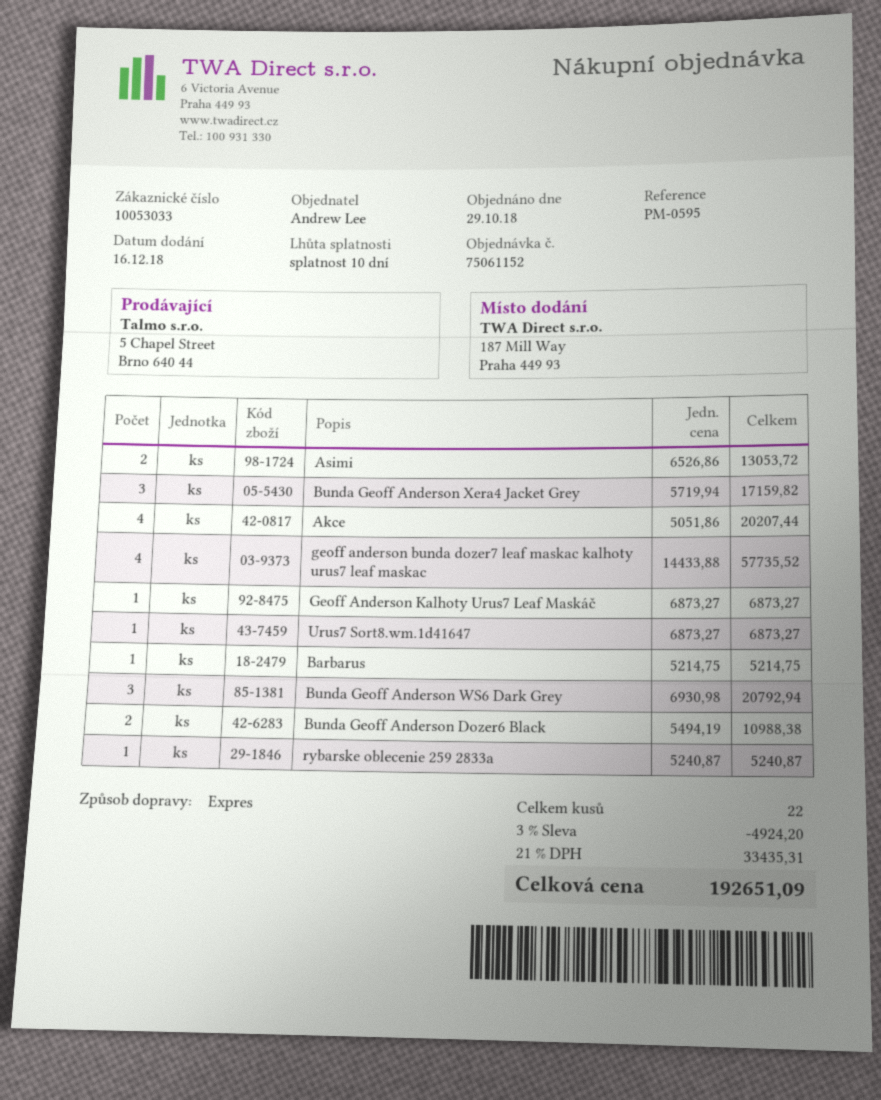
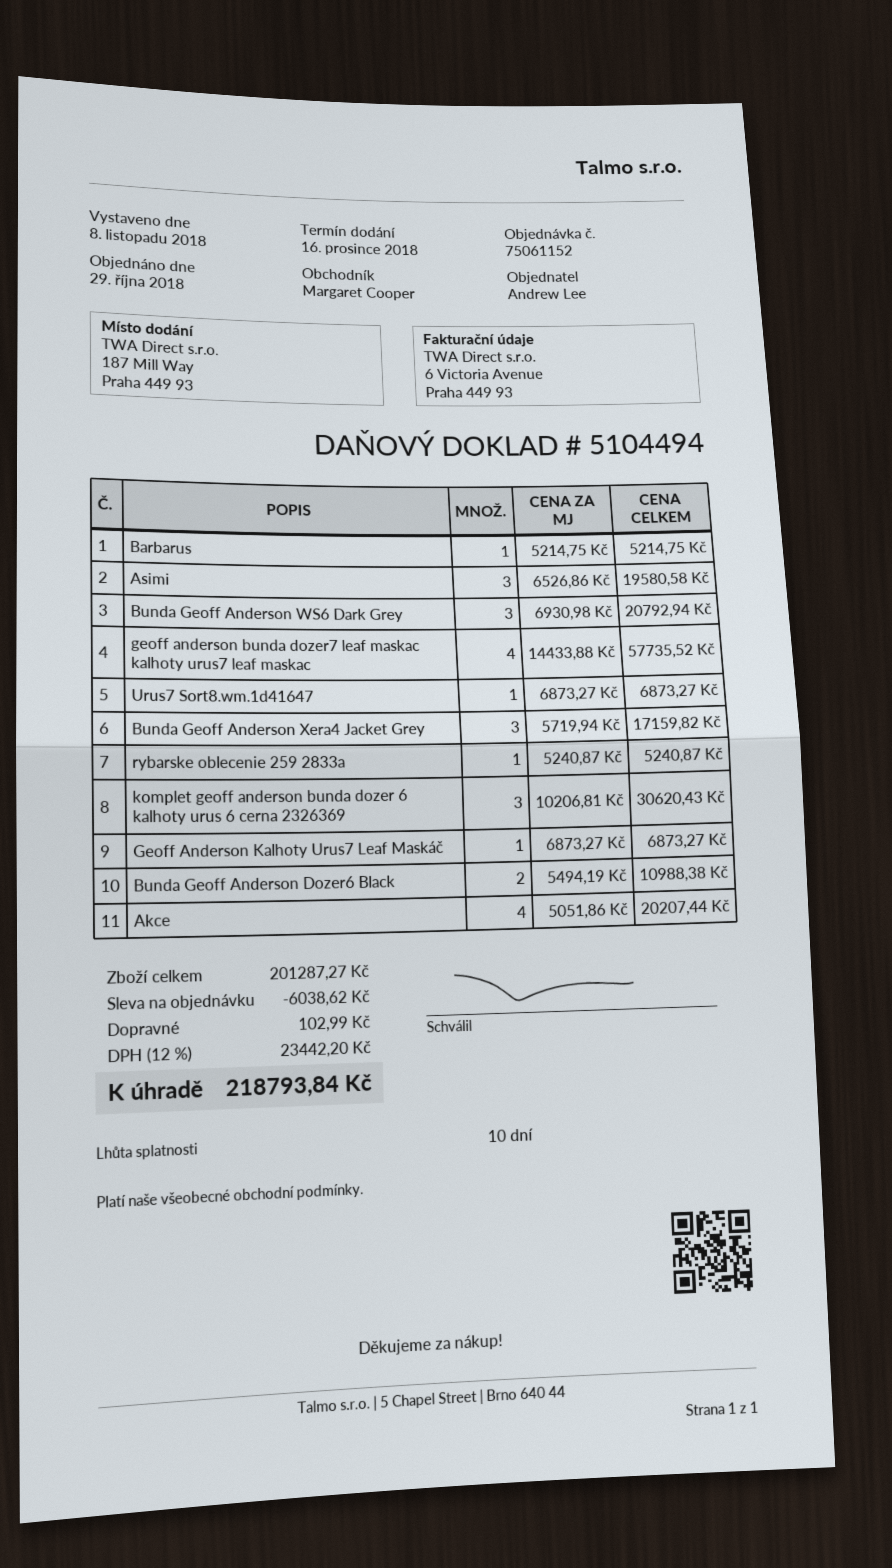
Asimi: 2 x 6526.86 = 13053.72 -> 3 x 6526.86 = 19580.58
komplet geoff anderson bunda dozer 6 kalhoty urus 6 cerna 2326369: none -> 3 x 10206.81 = 30620.43
discount: 4924.20 -> 6038.62
shipping: none -> 102.99
tax: 21% = 33435.31 -> 12% = 23442.20
total: 192651.09 -> 218793.84

